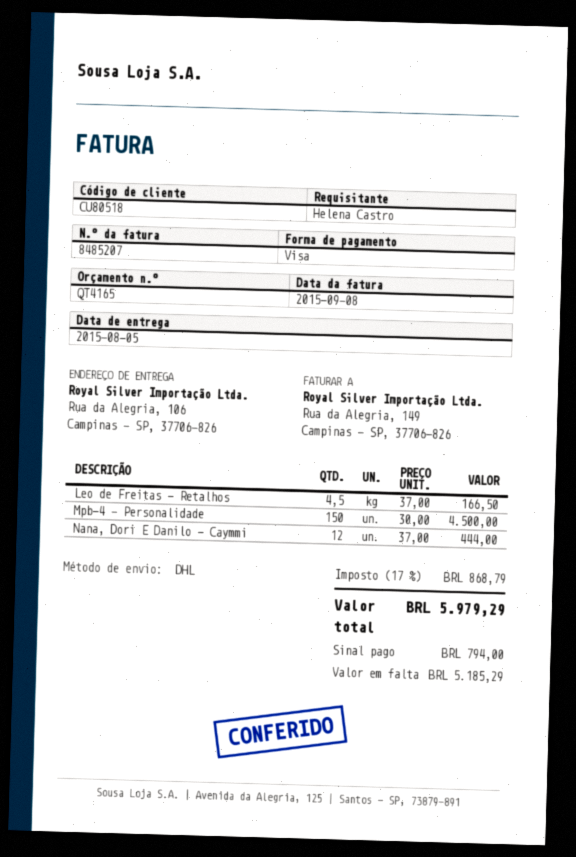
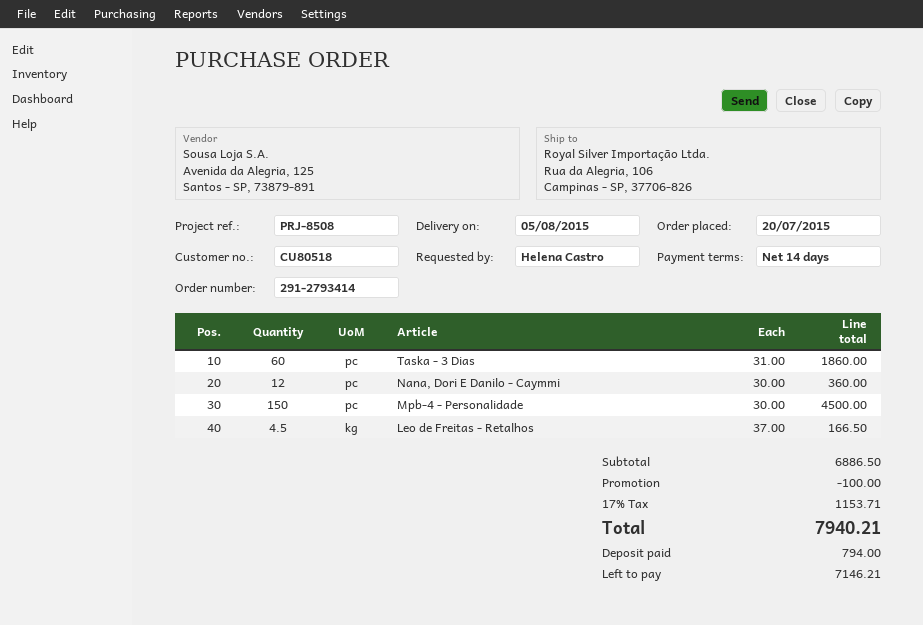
Nana, Dori E Danilo - Caymmi: 12 x 37.00 = 444.00 -> 12 x 30.00 = 360.00
Taska - 3 Dias: none -> 60 x 31.00 = 1860.00
discount: none -> 100.00
tax: 17% = 868.79 -> 17% = 1153.71
total: 5979.29 -> 7940.21
balance: 5185.29 -> 7146.21

